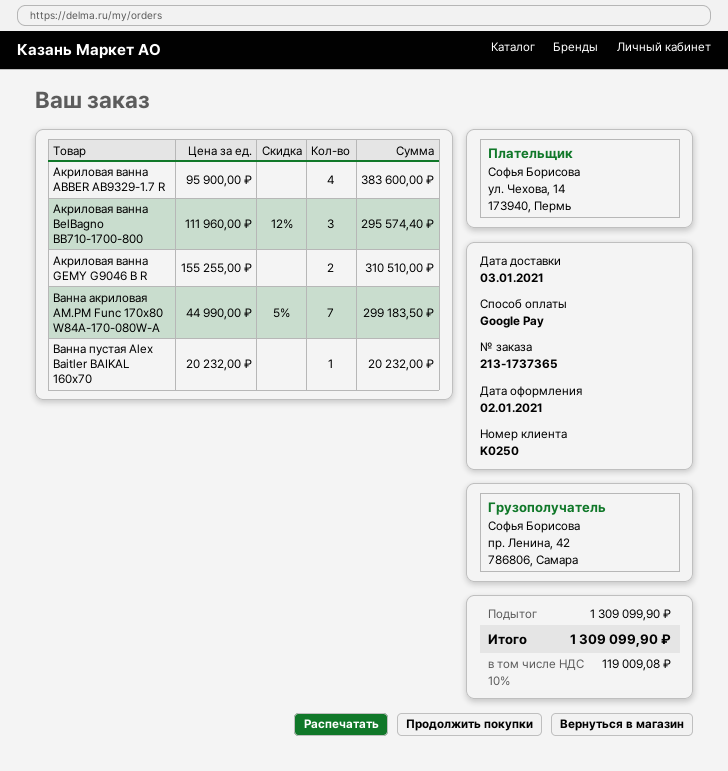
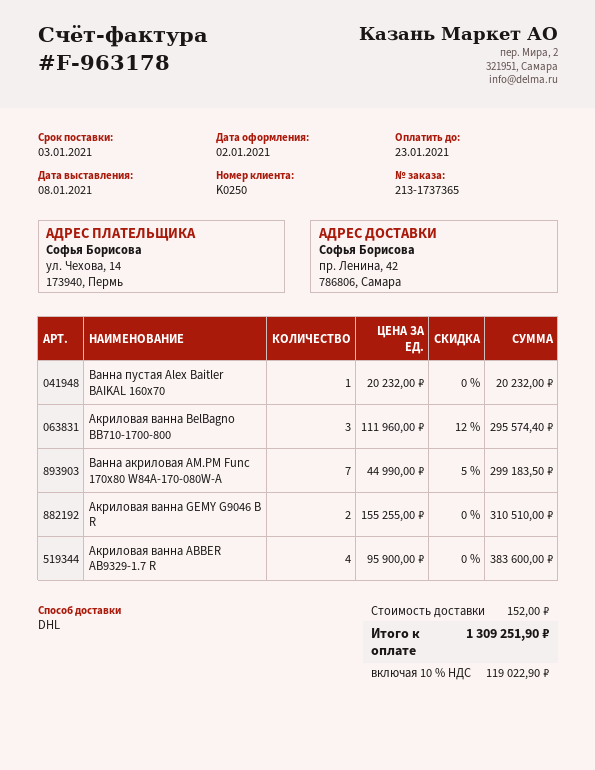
shipping: none -> 152.00
tax: 10% = 119009.08 -> 10% = 119022.90
total: 1309099.90 -> 1309251.90

